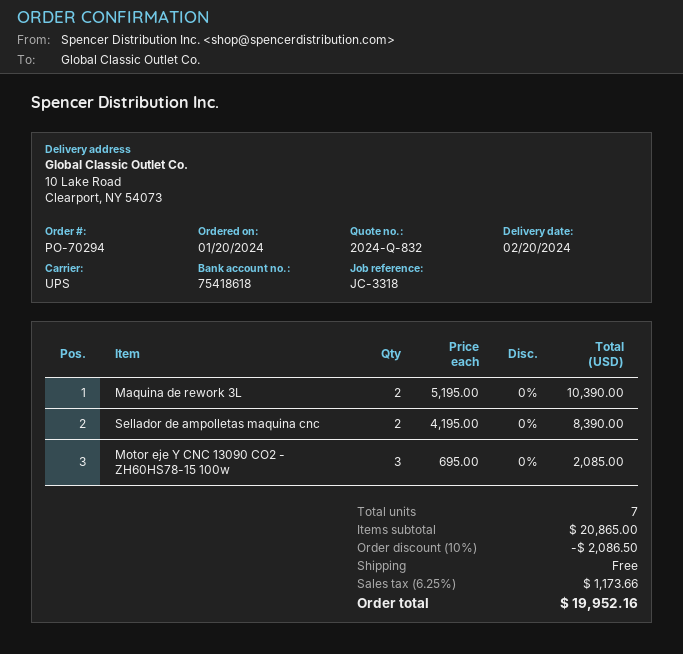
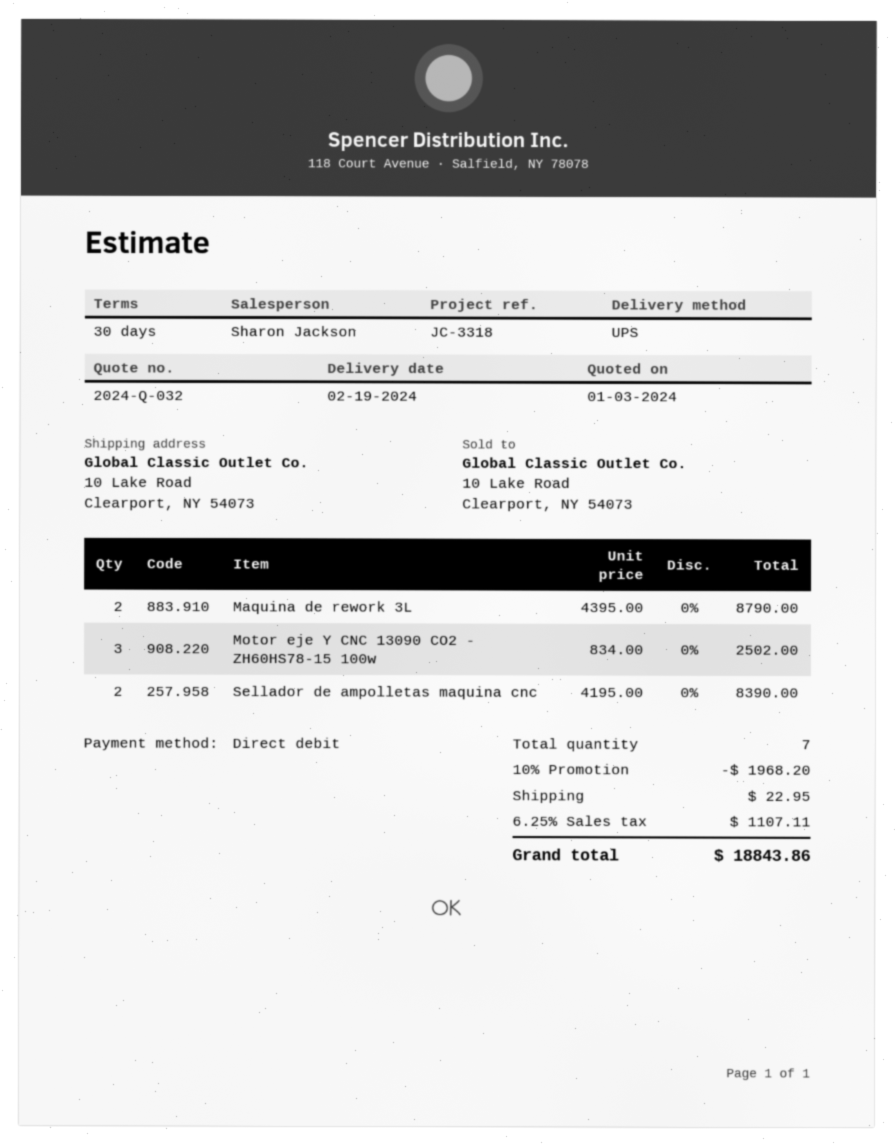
quote number: 2024-Q-832 -> 2024-Q-032
delivery date: 2024-02-20 -> 2024-02-19
Maquina de rework 3L: 2 x 5195.00 = 10390.00 -> 2 x 4395.00 = 8790.00
Motor eje Y CNC 13090 CO2 - ZH60HS78-15 100w: 3 x 695.00 = 2085.00 -> 3 x 834.00 = 2502.00
discount: 10% = 2086.50 -> 10% = 1968.20
shipping: 0.00 -> 22.95
tax: 6.25% = 1173.66 -> 6.25% = 1107.11
total: 19952.16 -> 18843.86

